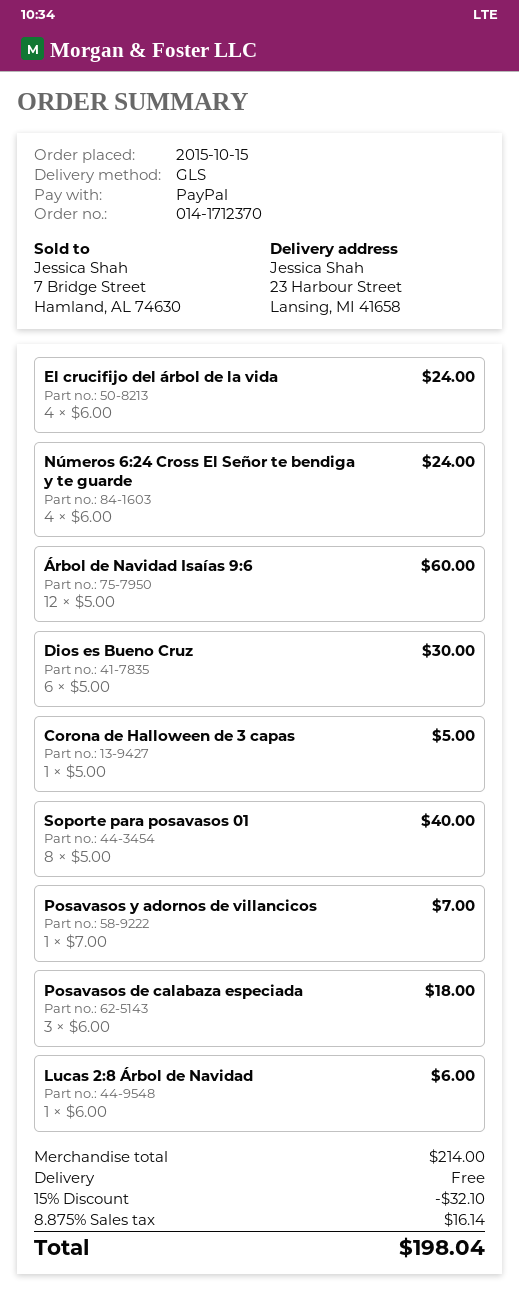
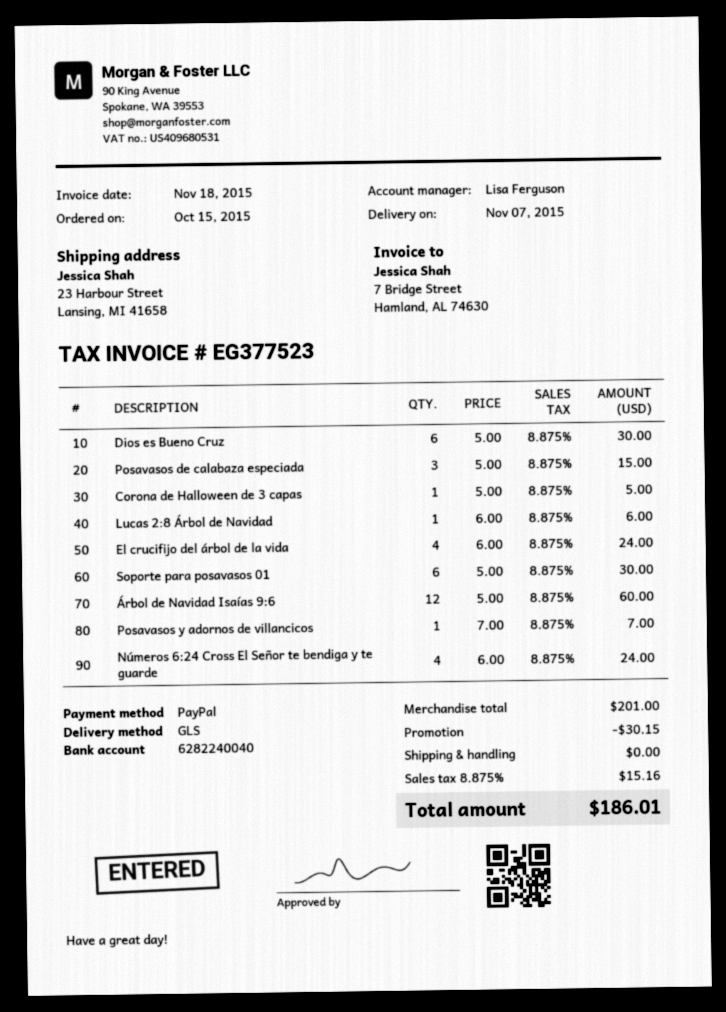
Soporte para posavasos 01: 8 x 5.00 = 40.00 -> 6 x 5.00 = 30.00
Posavasos de calabaza especiada: 3 x 6.00 = 18.00 -> 3 x 5.00 = 15.00
subtotal: 214.00 -> 201.00
discount: 32.10 -> 30.15
tax: 8.875% = 16.14 -> 8.875% = 15.16
total: 198.04 -> 186.01

